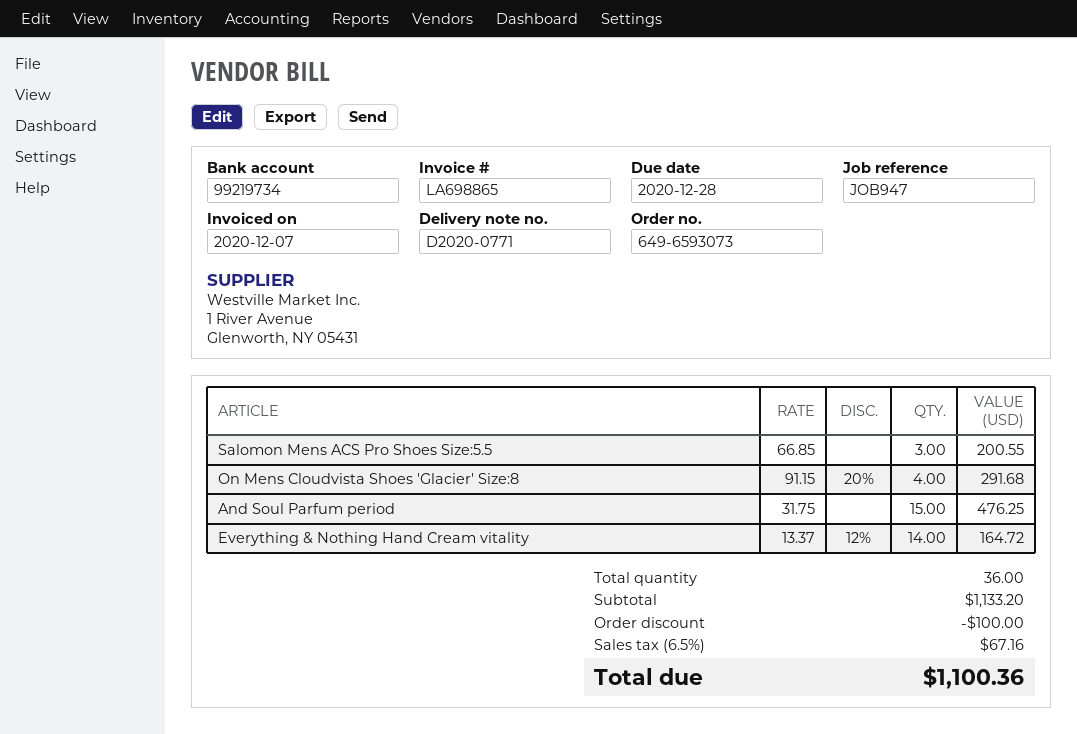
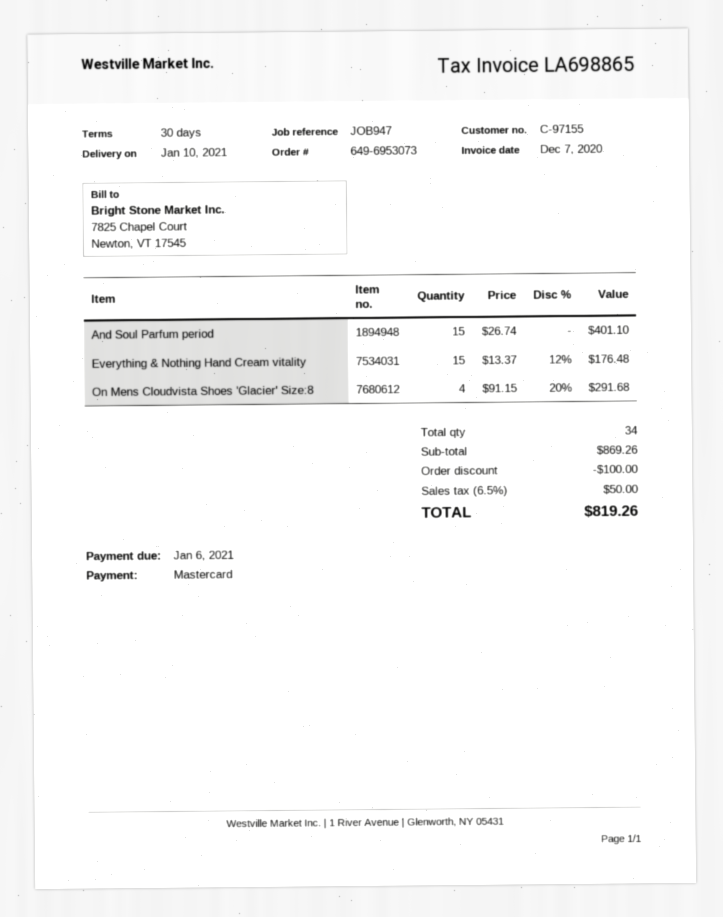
order number: 649-6593073 -> 649-6953073
due date: 2020-12-28 -> 2021-01-06
Salomon Mens ACS Pro Shoes Size:5.5: 3 x 66.85 = 200.55 -> none
And Soul Parfum period: 15 x 31.75 = 476.25 -> 15 x 26.74 = 401.10
Everything & Nothing Hand Cream vitality: 14 x 13.37 - 12% = 164.72 -> 15 x 13.37 - 12% = 176.48
total quantity: 36 -> 34
subtotal: 1133.20 -> 869.26
tax: 6.5% = 67.16 -> 6.5% = 50.00
total: 1100.36 -> 819.26

